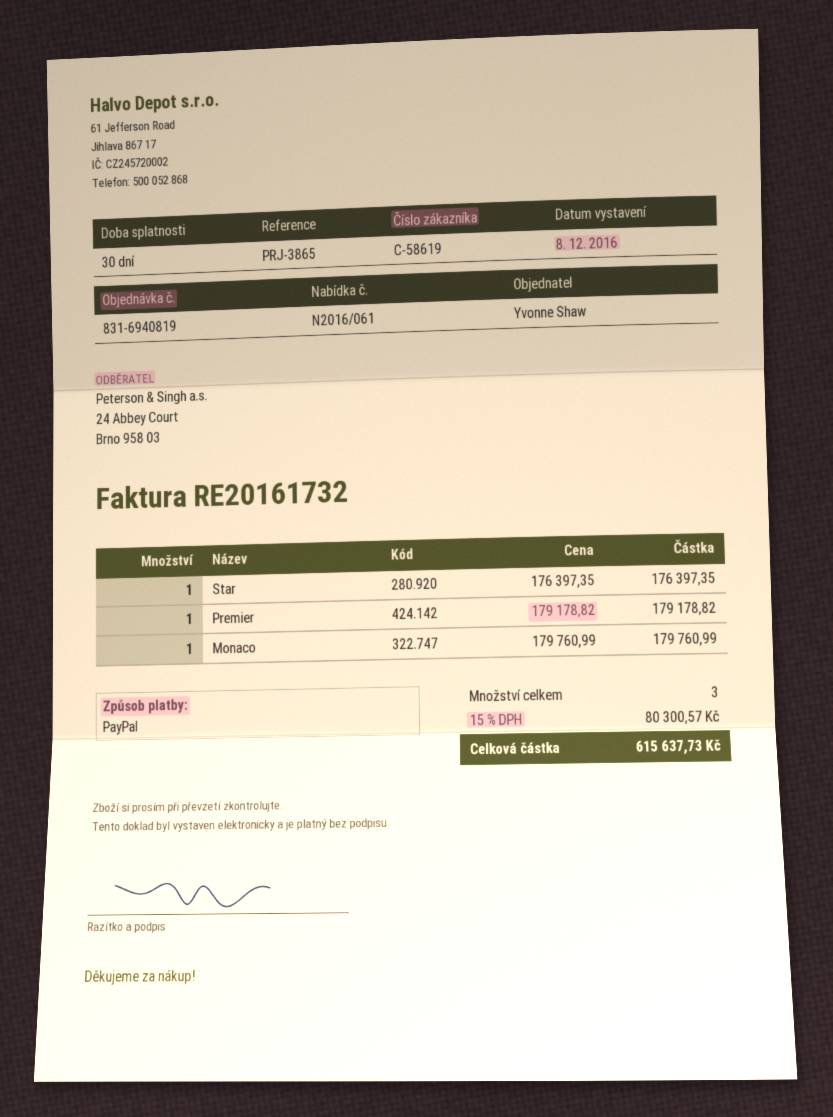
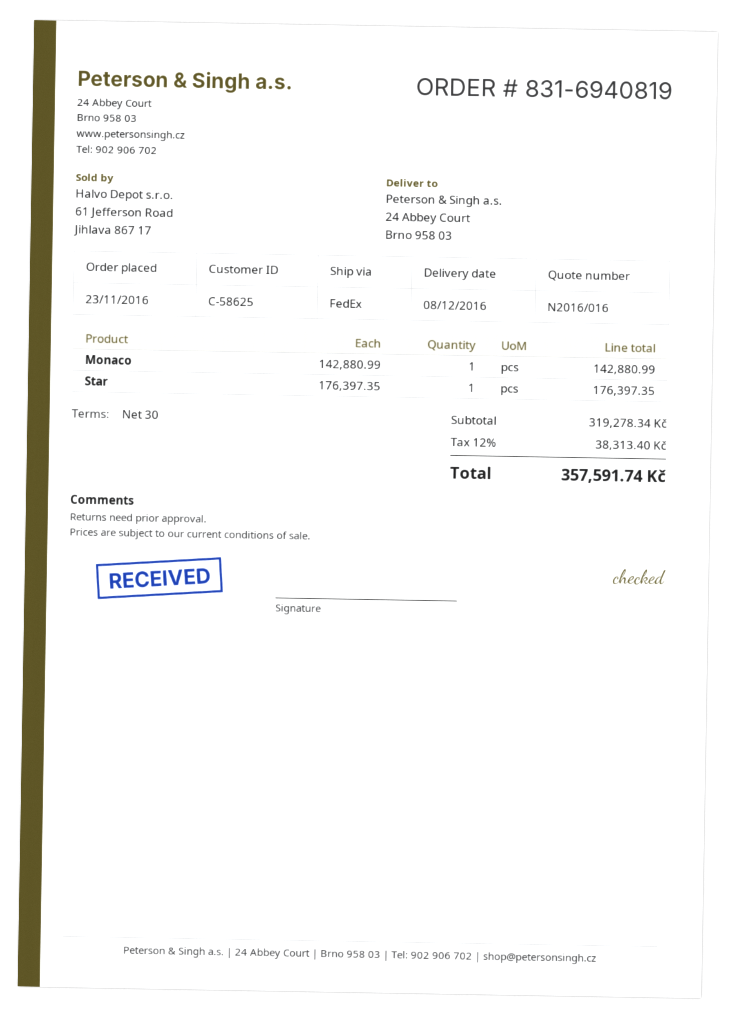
quote number: N2016/061 -> N2016/016
customer number: C-58619 -> C-58625
Premier: 1 x 179178.82 = 179178.82 -> none
Monaco: 1 x 179760.99 = 179760.99 -> 1 x 142880.99 = 142880.99
tax: 15% = 80300.57 -> 12% = 38313.40
total: 615637.73 -> 357591.74

